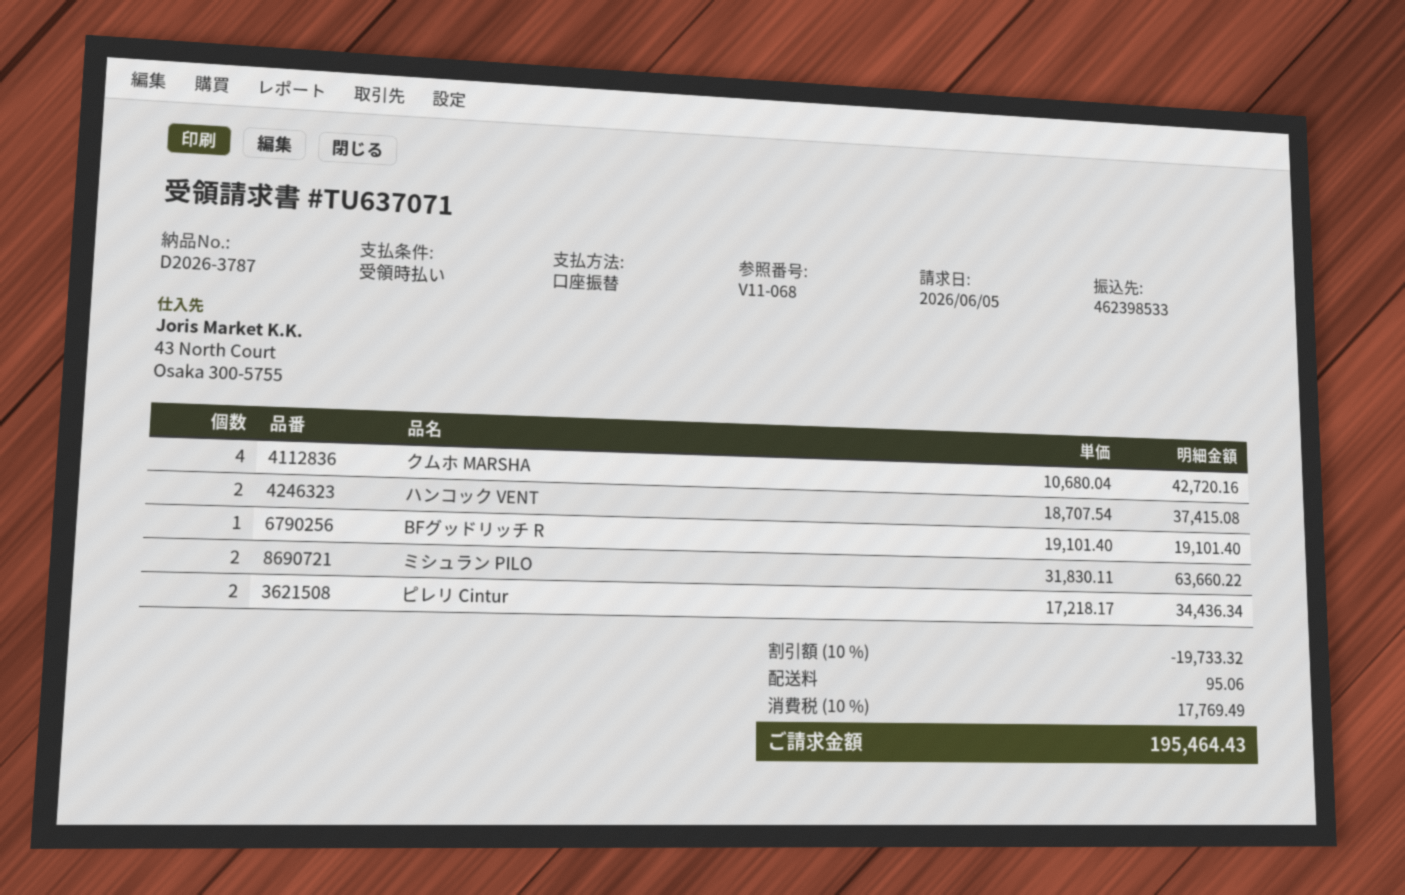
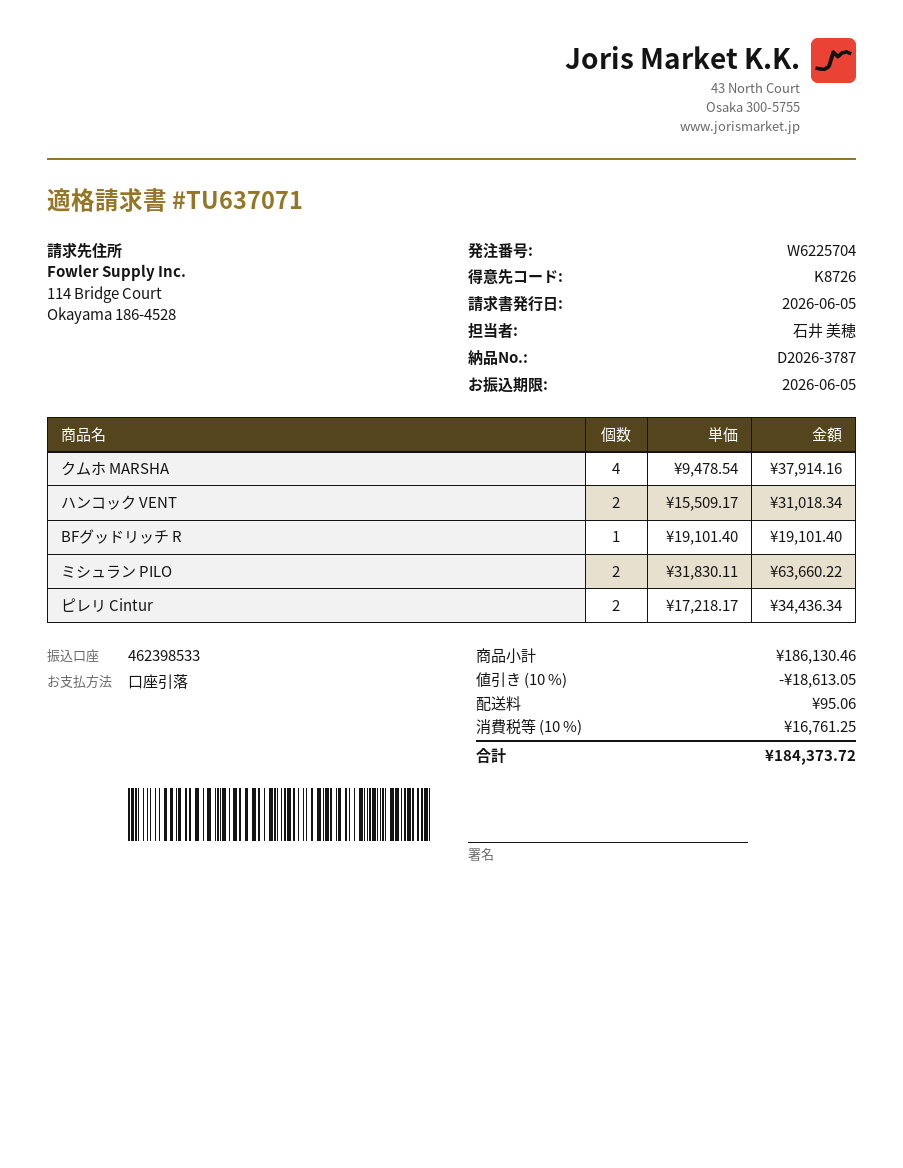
クムホ MARSHA: 4 x 10680.04 = 42720.16 -> 4 x 9478.54 = 37914.16
ハンコック VENT: 2 x 18707.54 = 37415.08 -> 2 x 15509.17 = 31018.34
discount: 10% = 19733.32 -> 10% = 18613.05
tax: 10% = 17769.49 -> 10% = 16761.25
total: 195464.43 -> 184373.72

